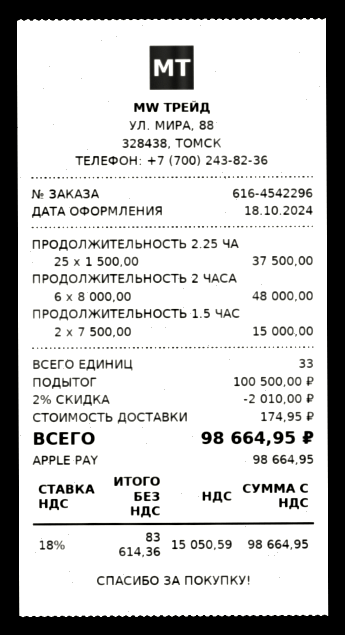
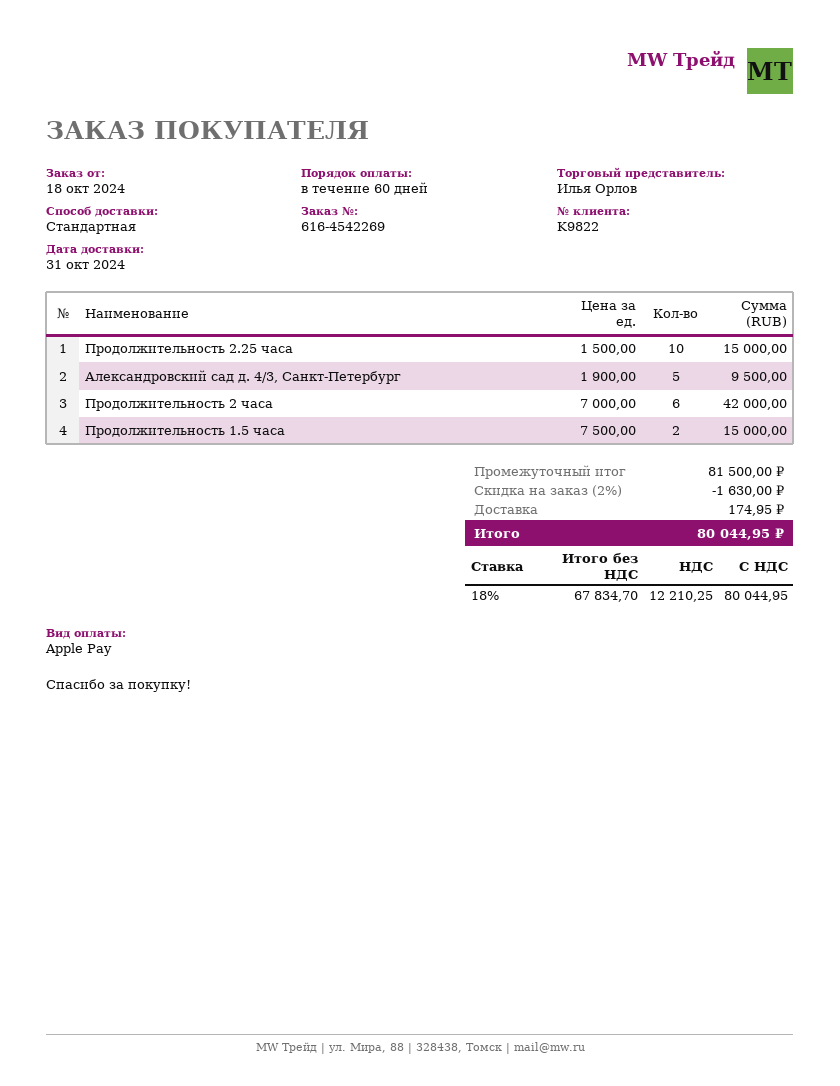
order number: 616-4542296 -> 616-4542269
ПРОДОЛЖИТЕЛЬНОСТЬ 2.25 ЧА: 25 x 1500.00 = 37500.00 -> 10 x 1500.00 = 15000.00
ПРОДОЛЖИТЕЛЬНОСТЬ 2 ЧАСА: 6 x 8000.00 = 48000.00 -> 6 x 7000.00 = 42000.00
Александровский сад д. 4/3, Санкт-Петербург: none -> 5 x 1900.00 = 9500.00
subtotal: 100500.00 -> 81500.00
discount: 2% = 2010.00 -> 2% = 1630.00
net: 83614.36 -> 67834.70
tax: 18% = 15050.59 -> 18% = 12210.25
total: 98664.95 -> 80044.95

